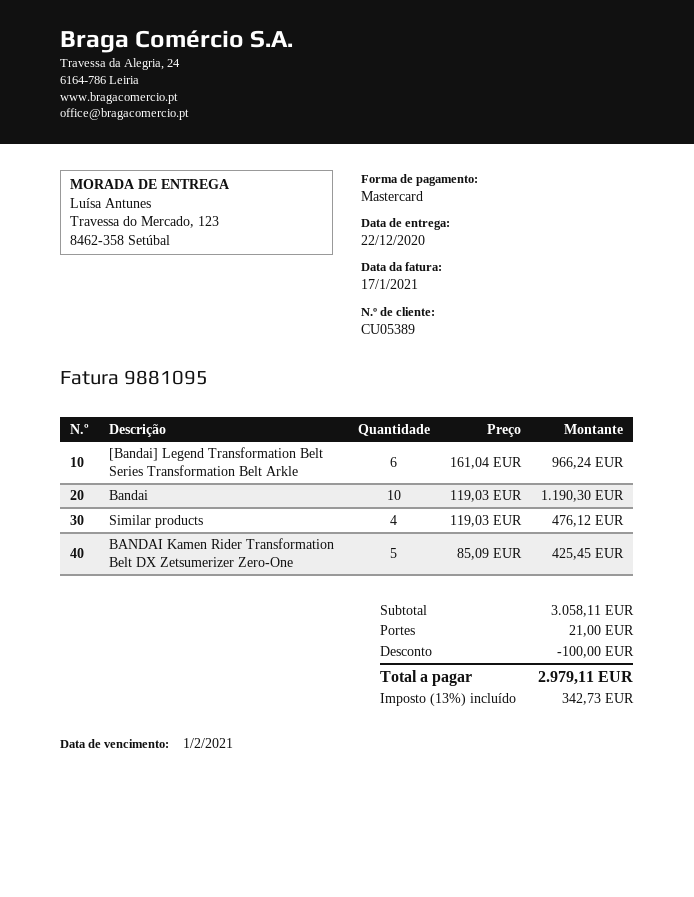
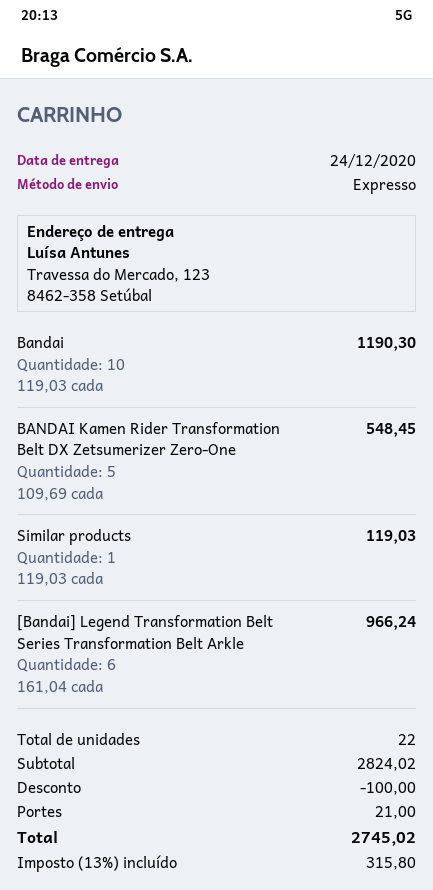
delivery date: 2020-12-22 -> 2020-12-24
Similar products: 4 x 119.03 = 476.12 -> 1 x 119.03 = 119.03
BANDAI Kamen Rider Transformation Belt DX Zetsumerizer Zero-One: 5 x 85.09 = 425.45 -> 5 x 109.69 = 548.45
subtotal: 3058.11 -> 2824.02
tax: 13% = 342.73 -> 13% = 315.80
total: 2979.11 -> 2745.02

